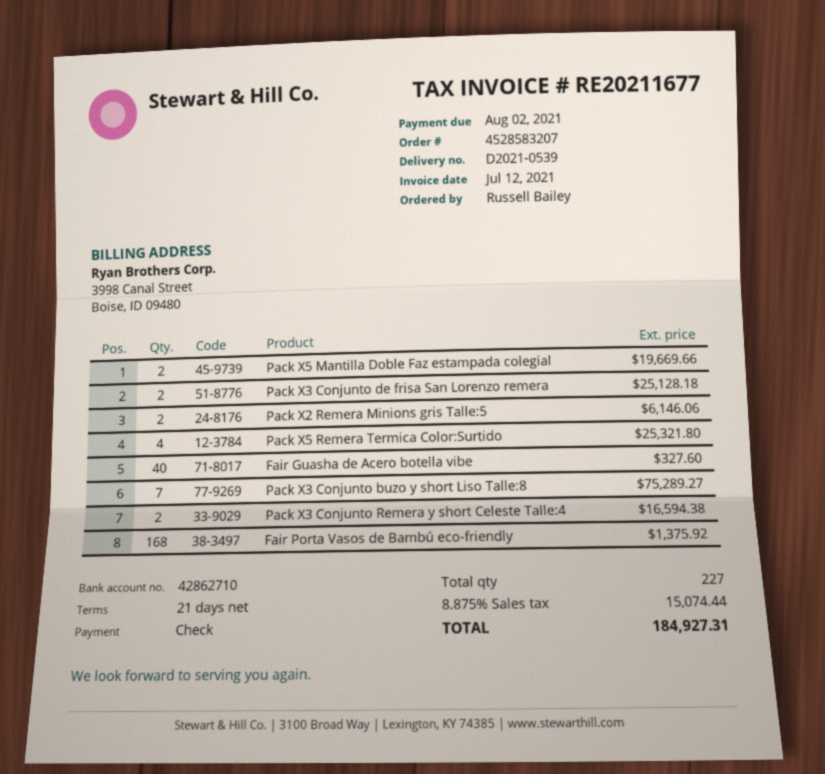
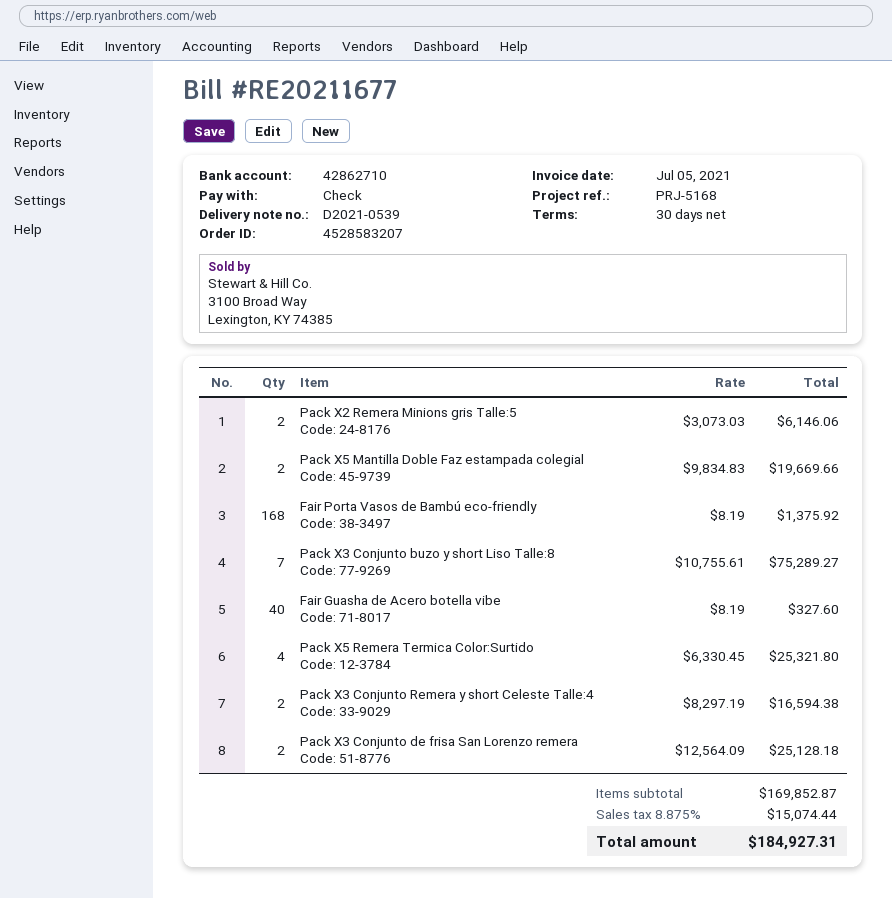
invoice date: 2021-07-12 -> 2021-07-05
payment terms: 21 days -> 30 days

